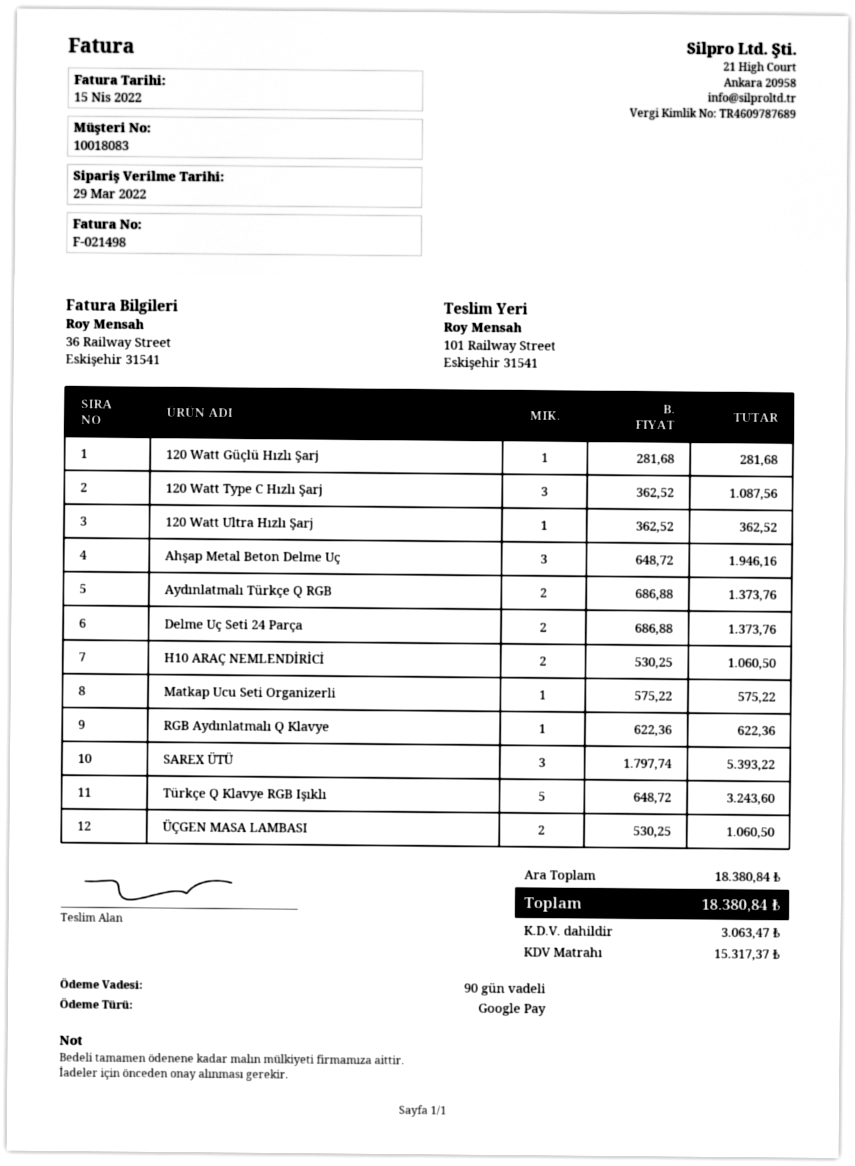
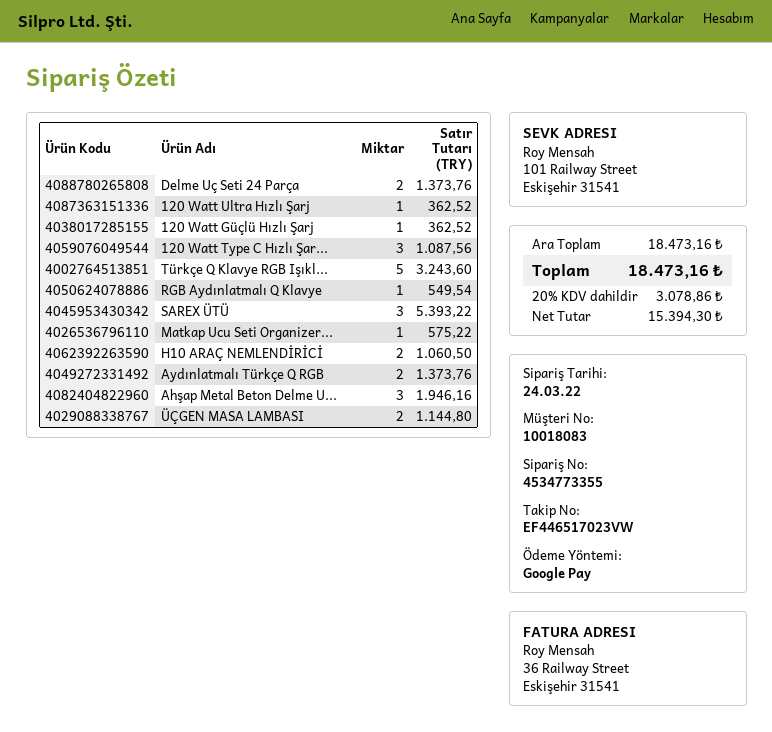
order date: 2022-03-29 -> 2022-03-24
120 Watt Güçlü Hızlı Şarj: 1 for 281.68 -> 1 for 362.52
RGB Aydınlatmalı Q Klavye: 1 for 622.36 -> 1 for 549.54
ÜÇGEN MASA LAMBASI: 2 for 1060.50 -> 2 for 1144.80
subtotal: 18380.84 -> 18473.16
net: 15317.37 -> 15394.30
tax: 3063.47 -> 3078.86
total: 18380.84 -> 18473.16

